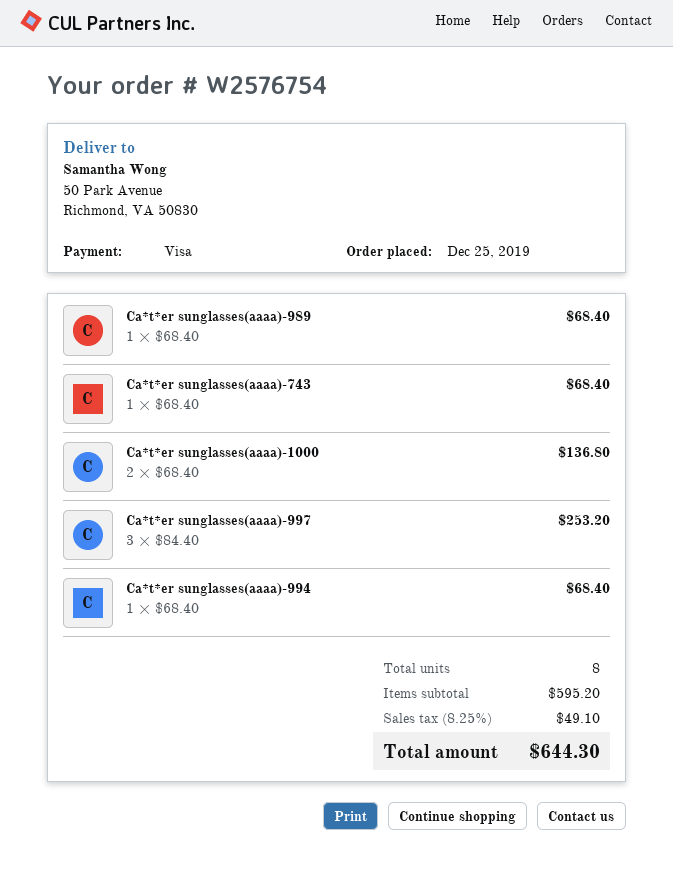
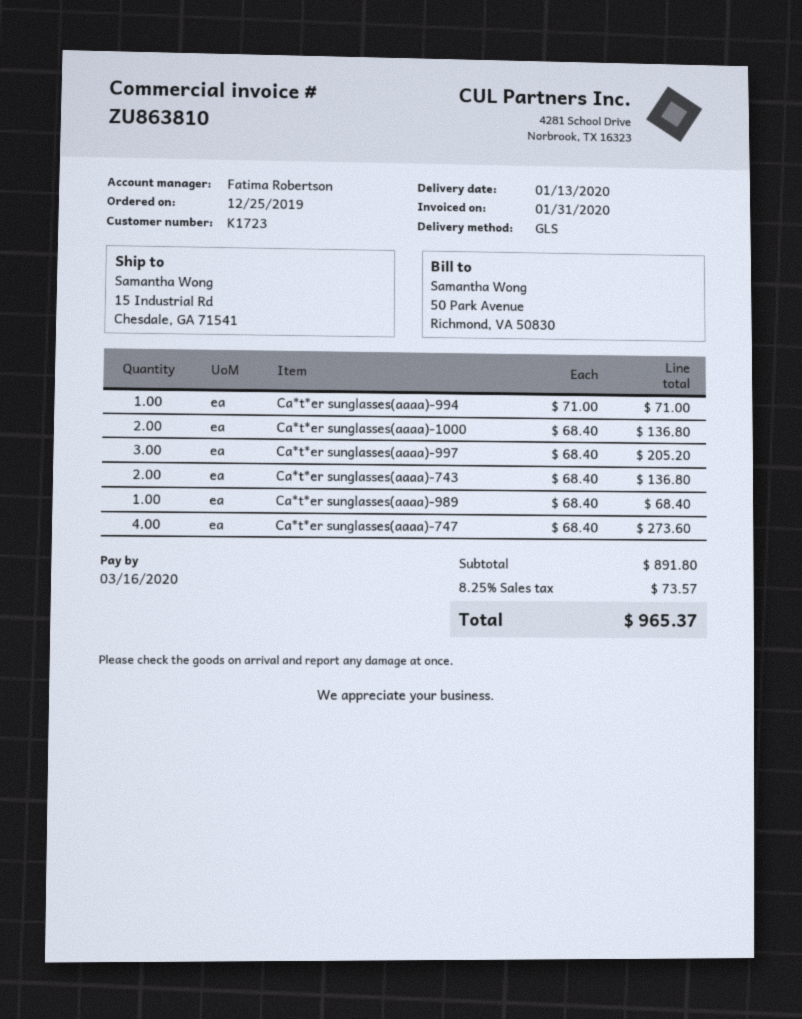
ship to: 50 Park Avenue, Richmond, VA 50830 -> 15 Industrial Rd, Chesdale, GA 71541
Ca*t*er sunglasses(aaaa)-743: 1 x 68.40 = 68.40 -> 2 x 68.40 = 136.80
Ca*t*er sunglasses(aaaa)-997: 3 x 84.40 = 253.20 -> 3 x 68.40 = 205.20
Ca*t*er sunglasses(aaaa)-994: 1 x 68.40 = 68.40 -> 1 x 71.00 = 71.00
Ca*t*er sunglasses(aaaa)-747: none -> 4 x 68.40 = 273.60
subtotal: 595.20 -> 891.80
tax: 8.25% = 49.10 -> 8.25% = 73.57
total: 644.30 -> 965.37

